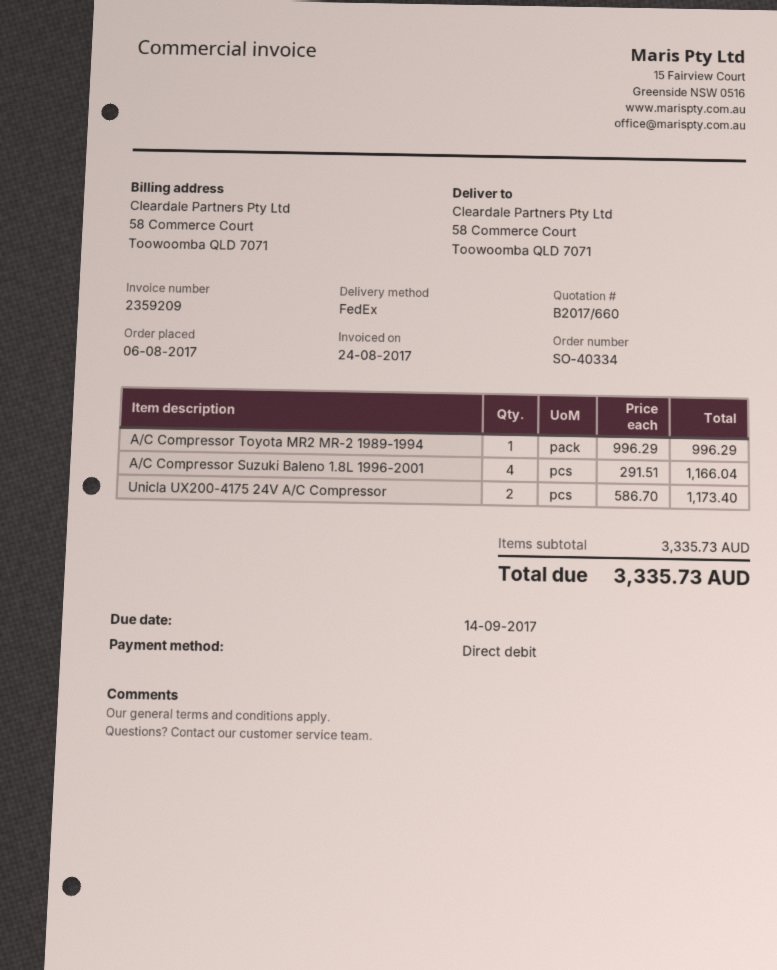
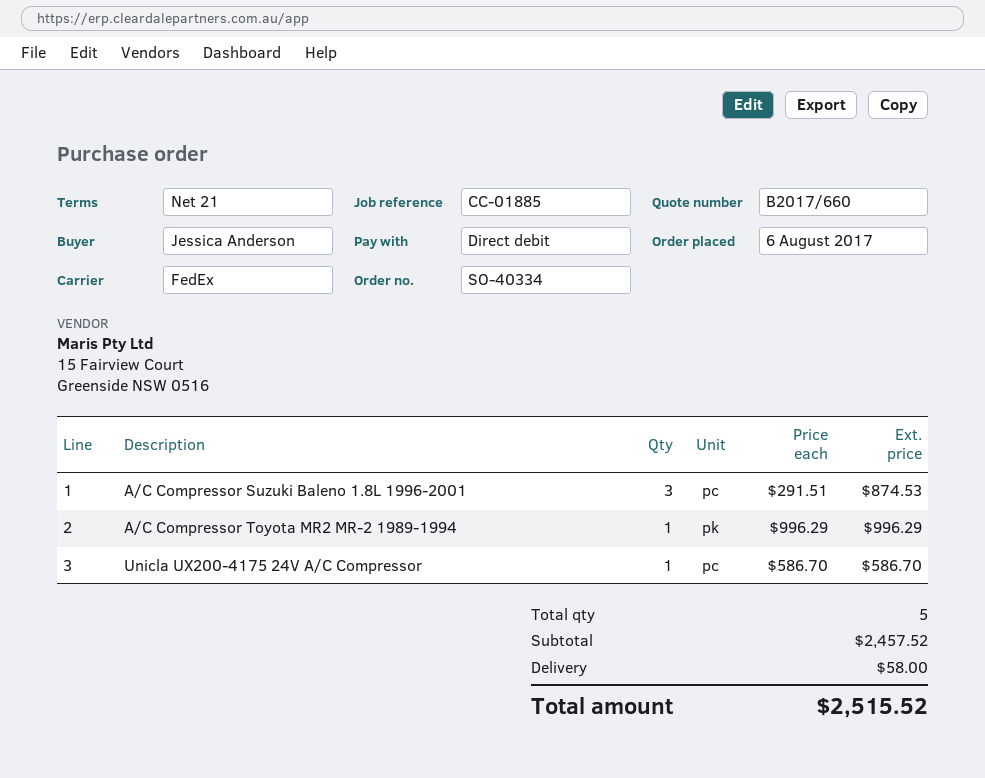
A/C Compressor Suzuki Baleno 1.8L 1996-2001: 4 x 291.51 = 1166.04 -> 3 x 291.51 = 874.53
Unicla UX200-4175 24V A/C Compressor: 2 x 586.70 = 1173.40 -> 1 x 586.70 = 586.70
subtotal: 3335.73 -> 2457.52
shipping: none -> 58.00
total: 3335.73 -> 2515.52

